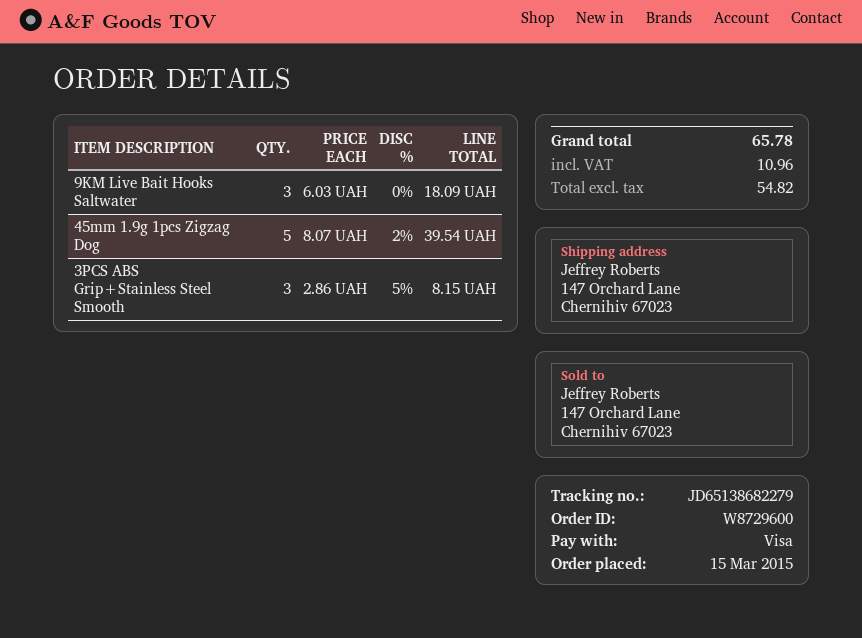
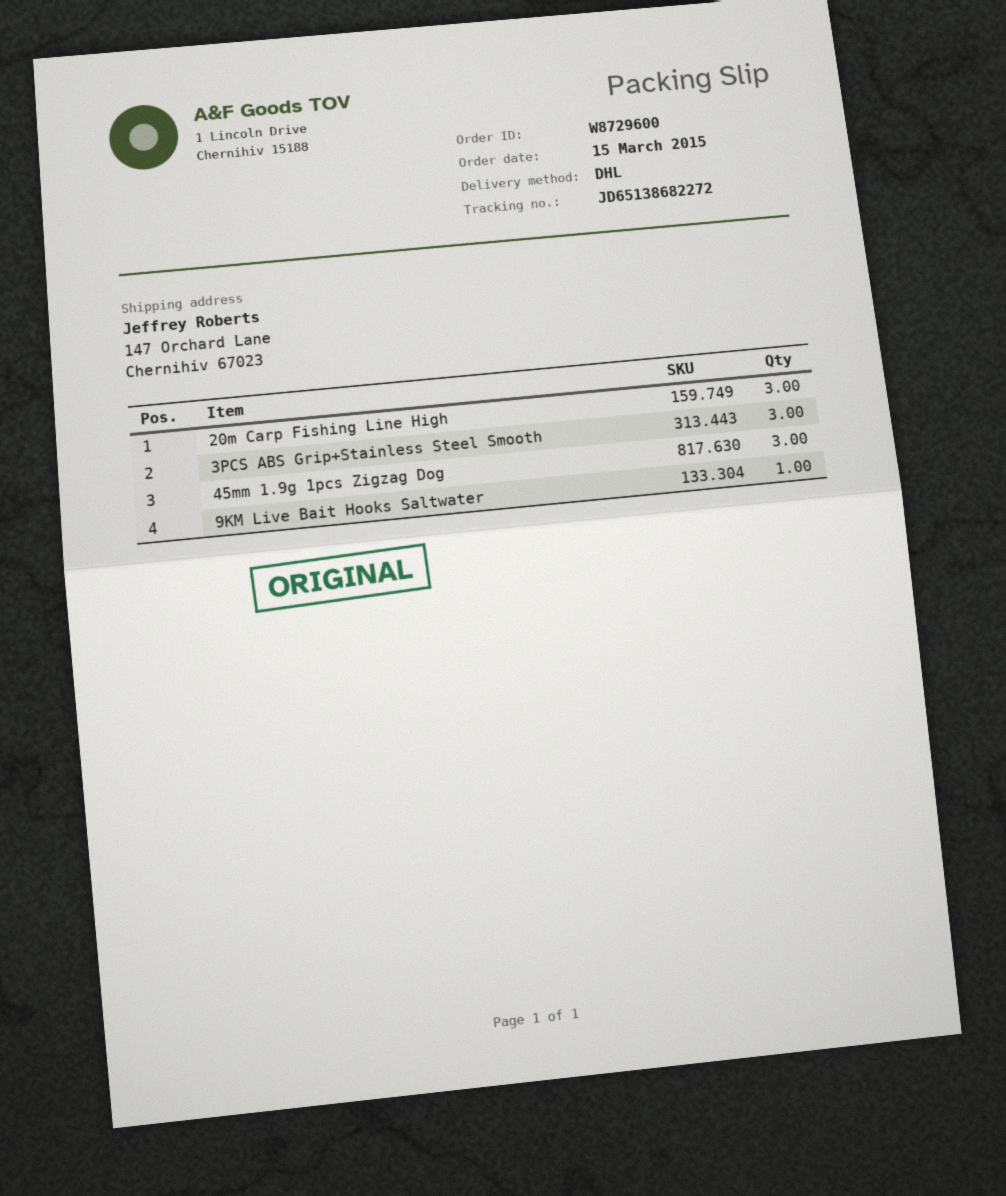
tracking number: JD65138682279 -> JD65138682272
9KM Live Bait Hooks Saltwater: 3 -> 1
45mm 1.9g 1pcs Zigzag Dog: 5 -> 3
20m Carp Fishing Line High: none -> 3

